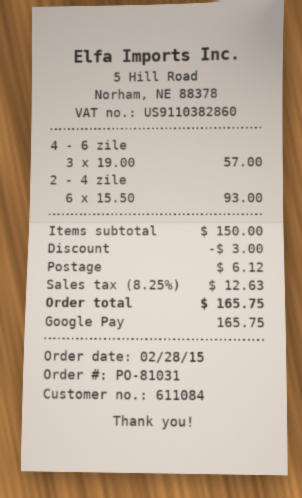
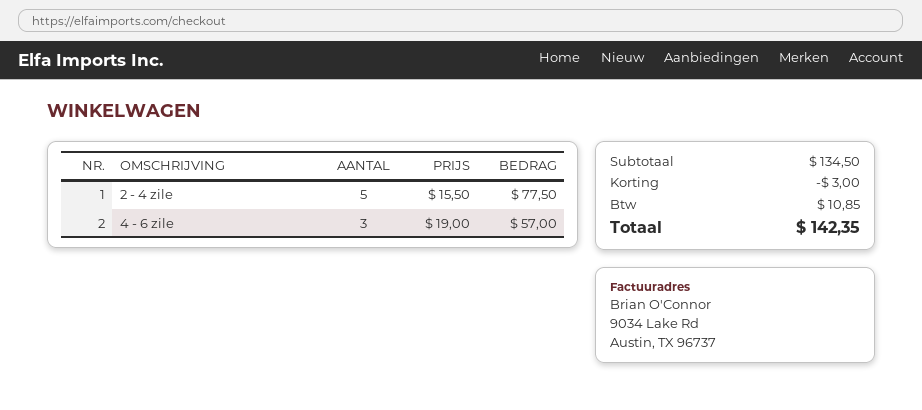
2 - 4 zile: 6 x 15.50 = 93.00 -> 5 x 15.50 = 77.50
subtotal: 150.00 -> 134.50
shipping: 6.12 -> none
tax: 12.63 -> 10.85
total: 165.75 -> 142.35

